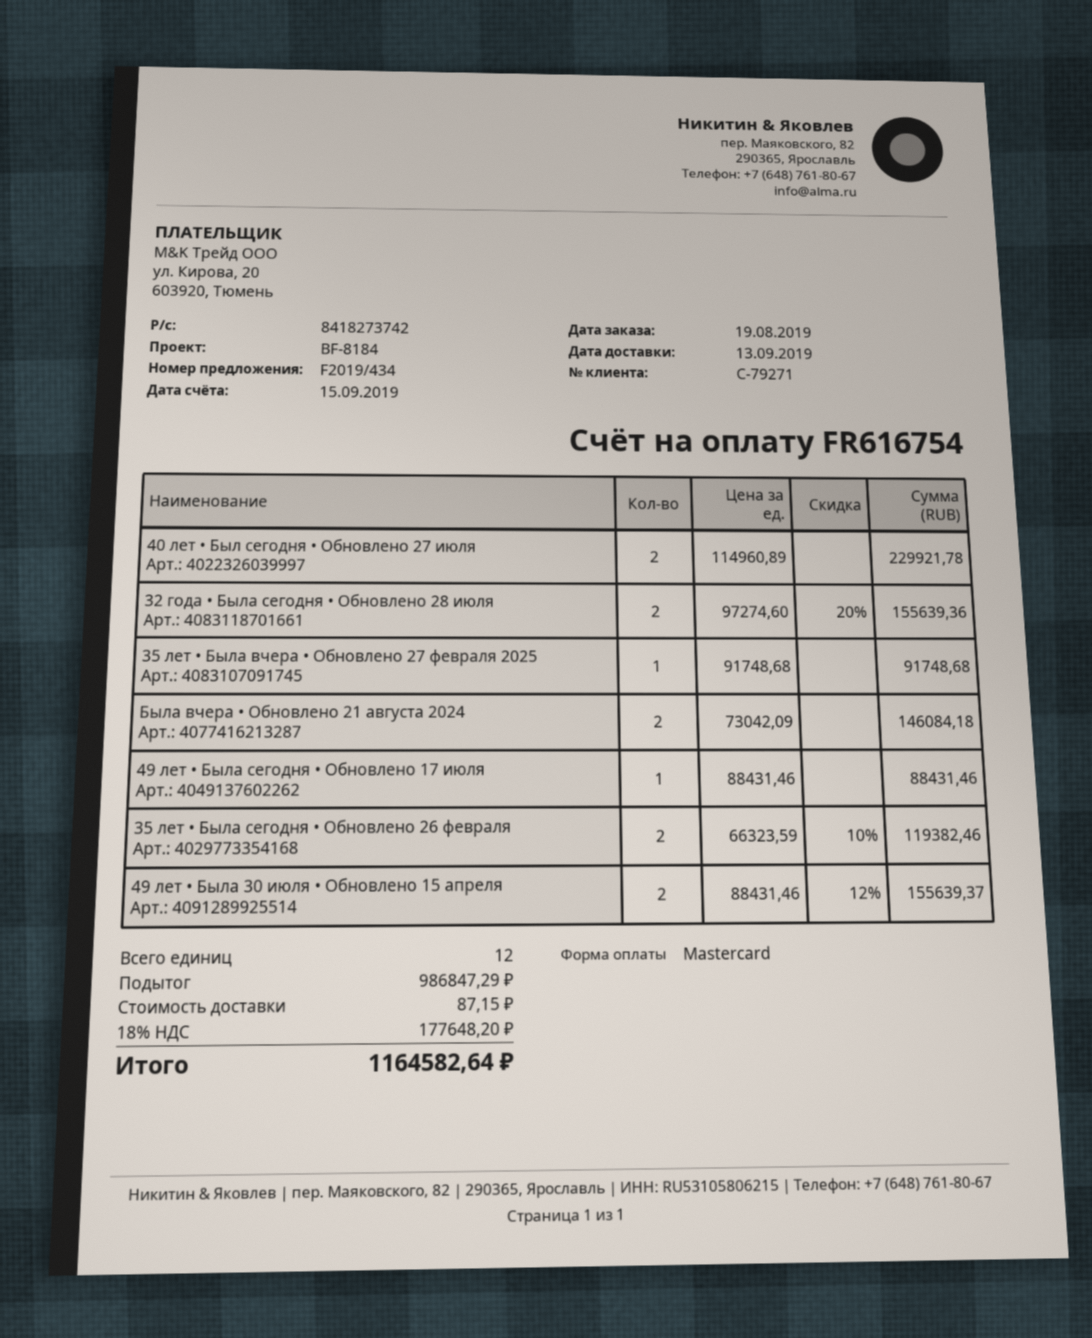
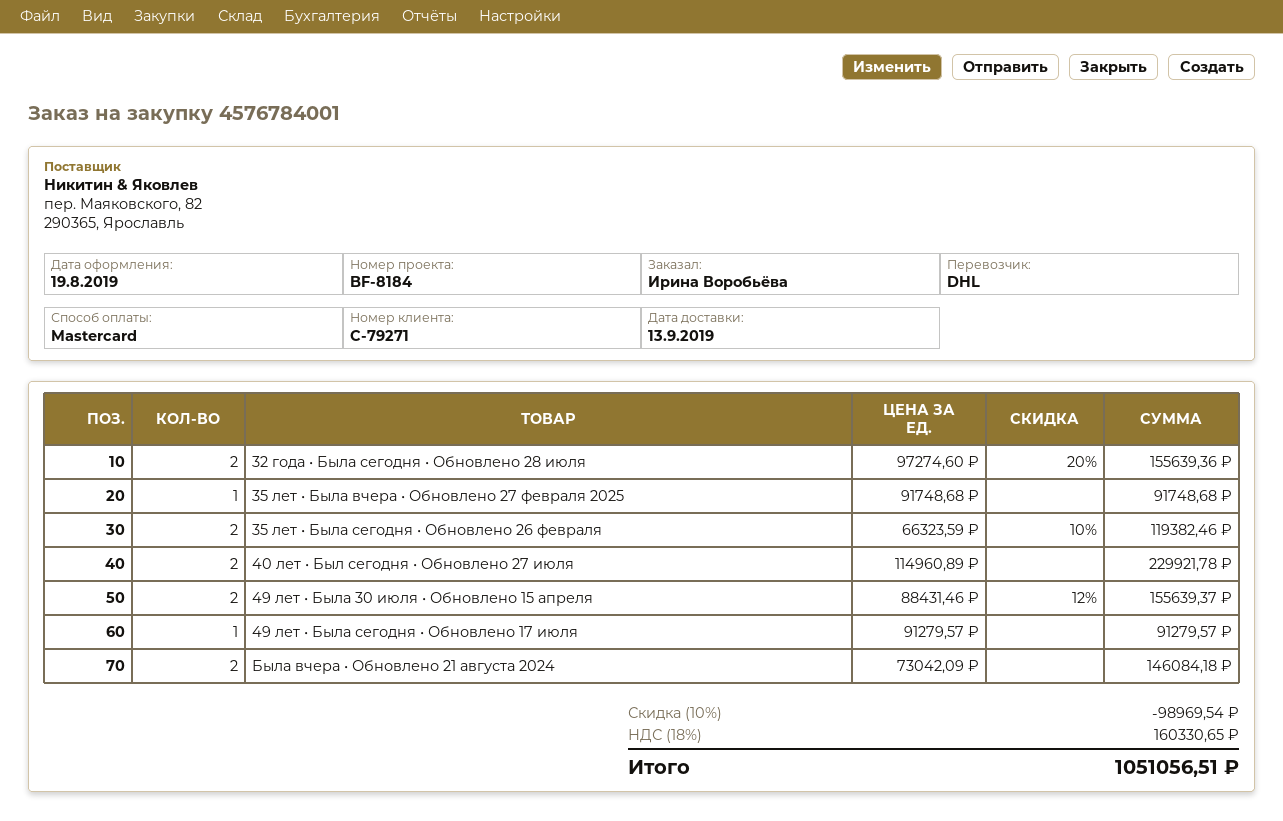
49 лет • Была сегодня • Обновлено 17 июля: 1 x 88431.46 = 88431.46 -> 1 x 91279.57 = 91279.57
discount: none -> 10% = 98969.54
shipping: 87.15 -> none
tax: 18% = 177648.20 -> 18% = 160330.65
total: 1164582.64 -> 1051056.51

